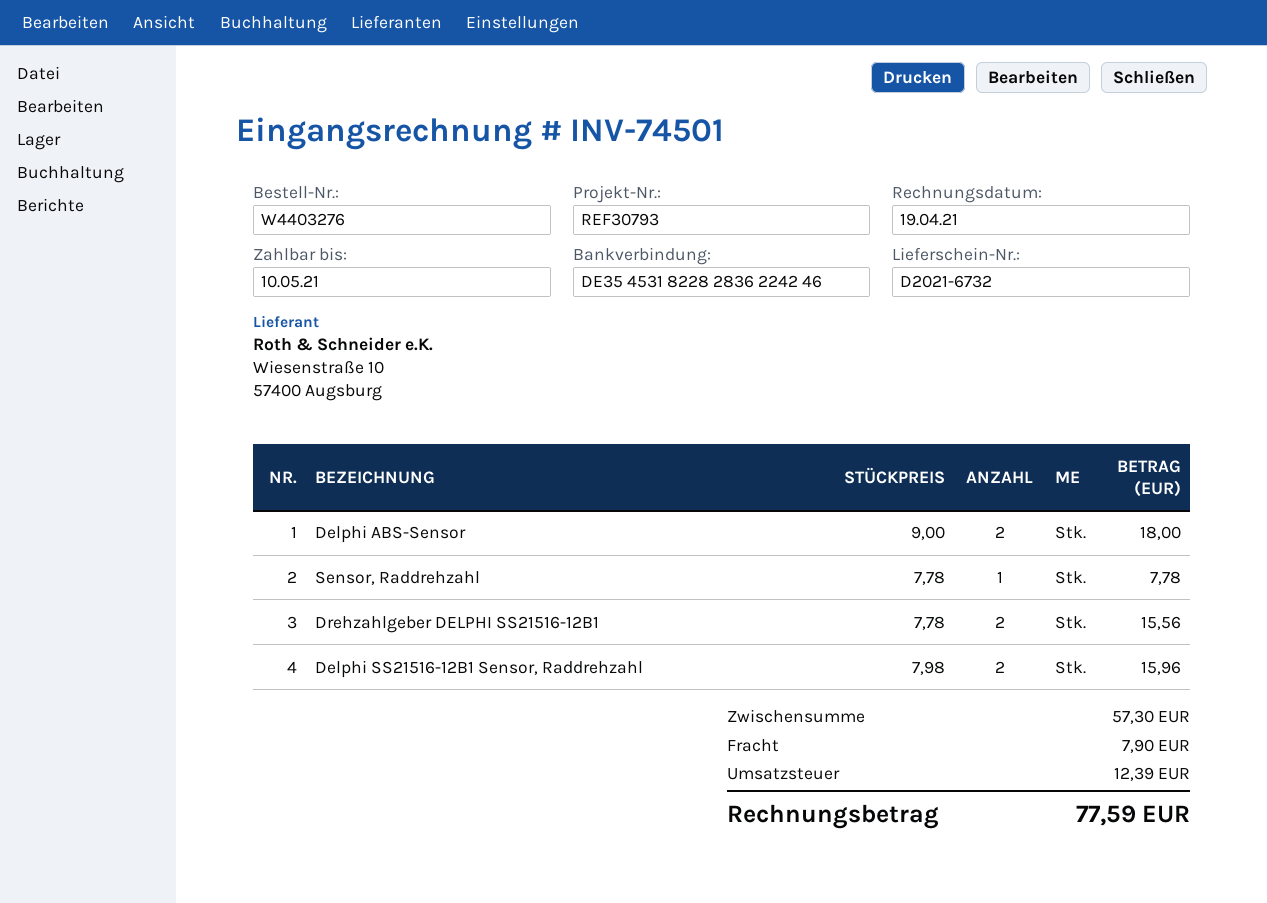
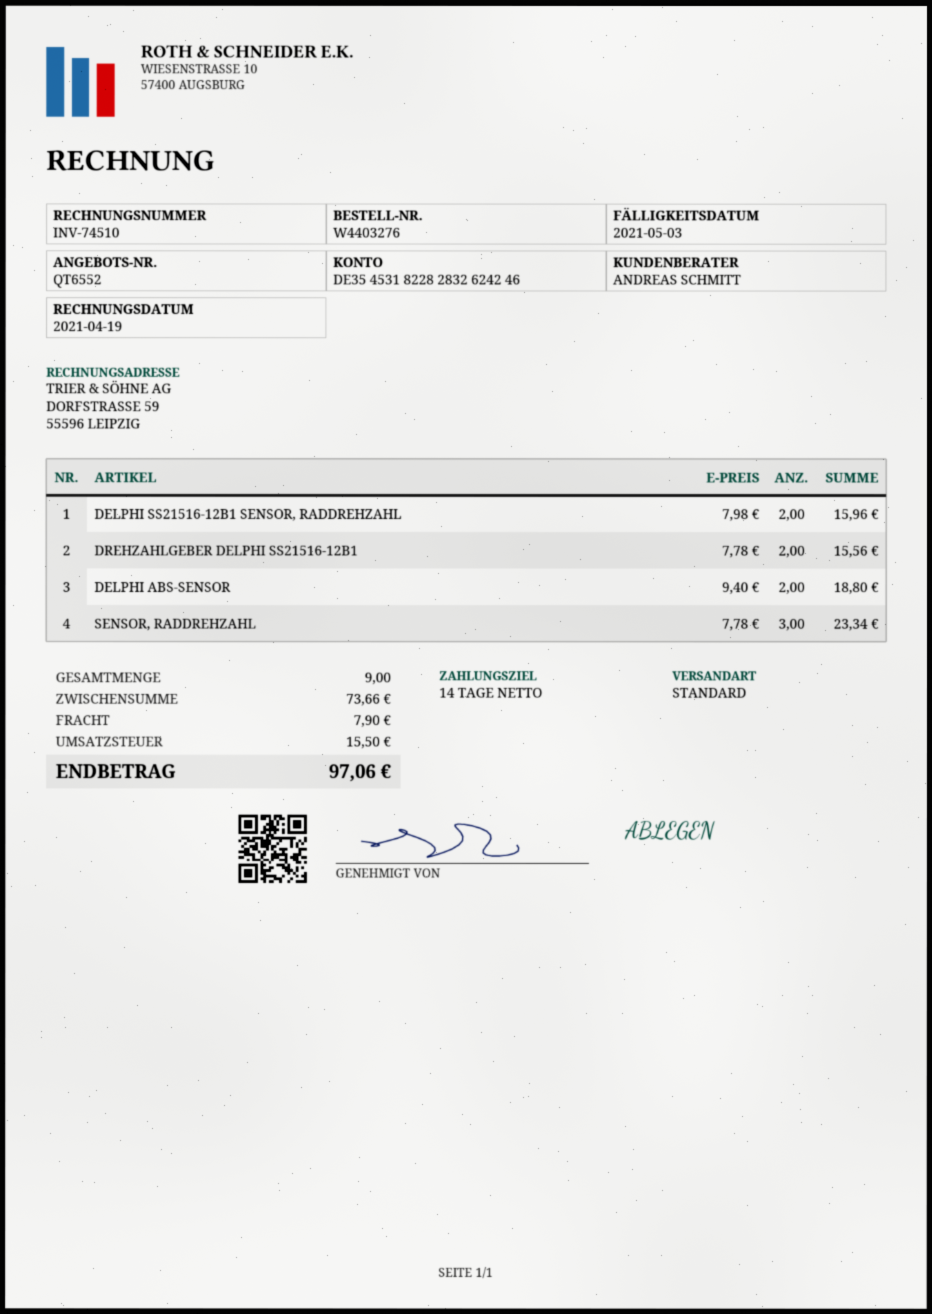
invoice number: INV-74501 -> INV-74510
due date: 2021-05-10 -> 2021-05-03
bank account: DE35453182282836224246 -> DE35453182282832624246
Delphi ABS-Sensor: 2 x 9.00 = 18.00 -> 2 x 9.40 = 18.80
Sensor, Raddrehzahl: 1 x 7.78 = 7.78 -> 3 x 7.78 = 23.34
subtotal: 57.30 -> 73.66
tax: 12.39 -> 15.50
total: 77.59 -> 97.06

